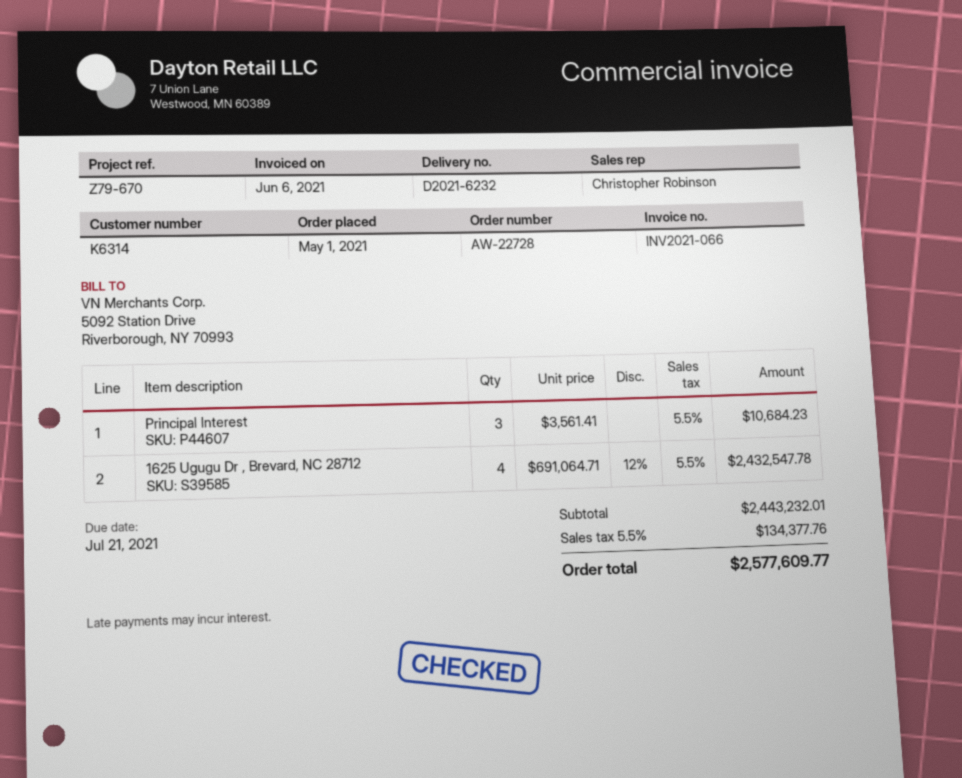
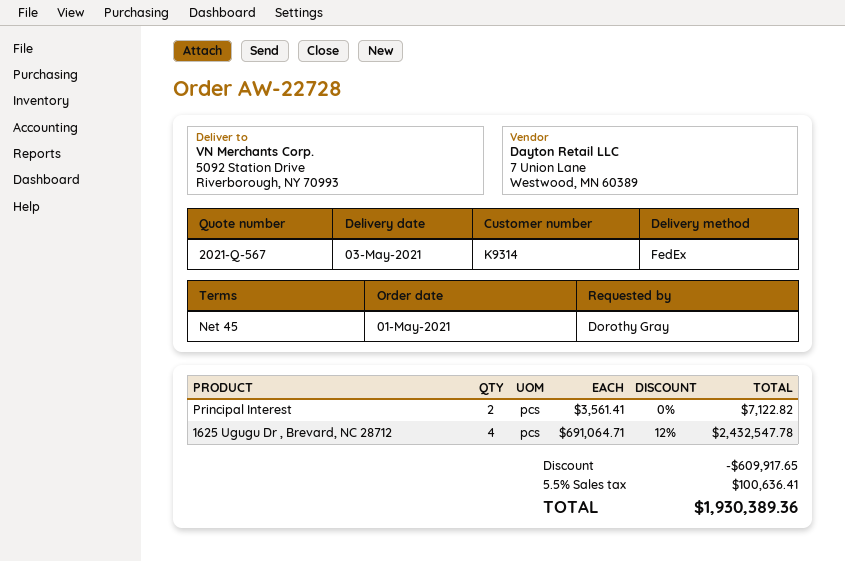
customer number: K6314 -> K9314
Principal Interest: 3 x 3561.41 = 10684.23 -> 2 x 3561.41 = 7122.82
discount: none -> 609917.65
tax: 5.5% = 134377.76 -> 5.5% = 100636.41
total: 2577609.77 -> 1930389.36

